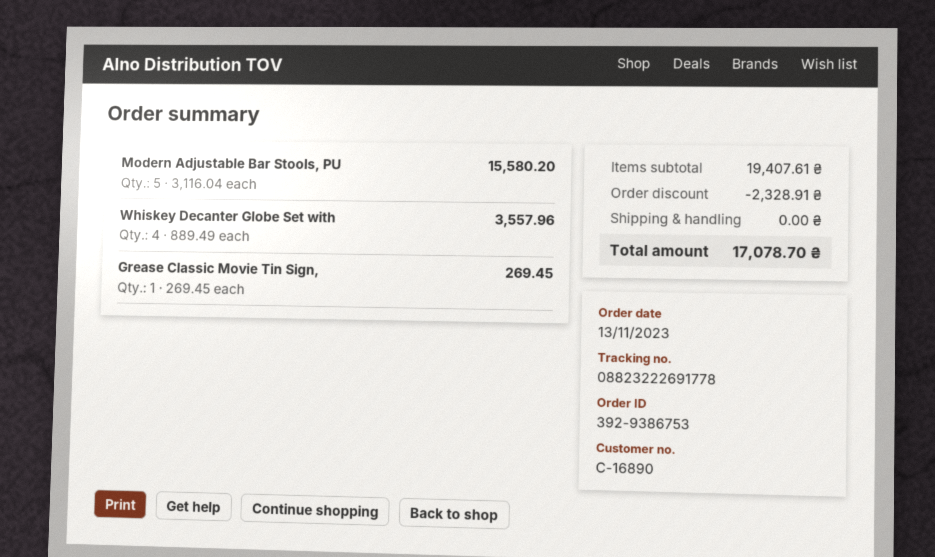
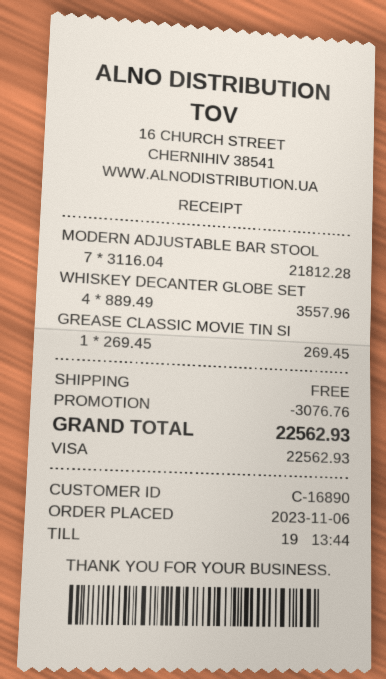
order date: 2023-11-13 -> 2023-11-06
Modern Adjustable Bar Stools, PU: 5 x 3116.04 = 15580.20 -> 7 x 3116.04 = 21812.28
discount: 2328.91 -> 3076.76
total: 17078.70 -> 22562.93

